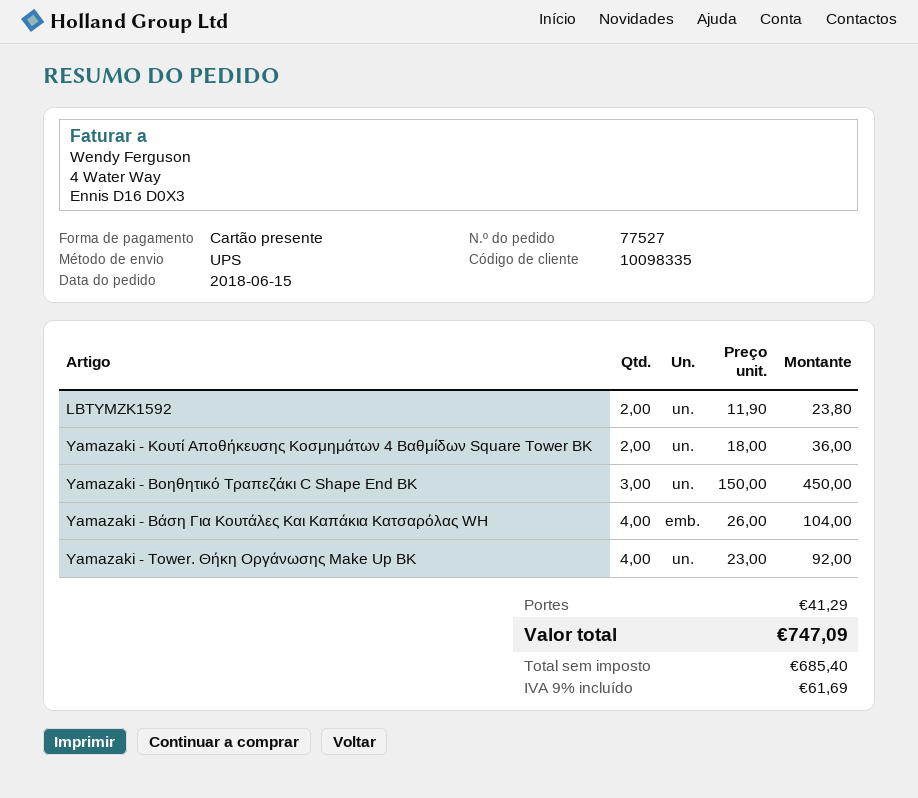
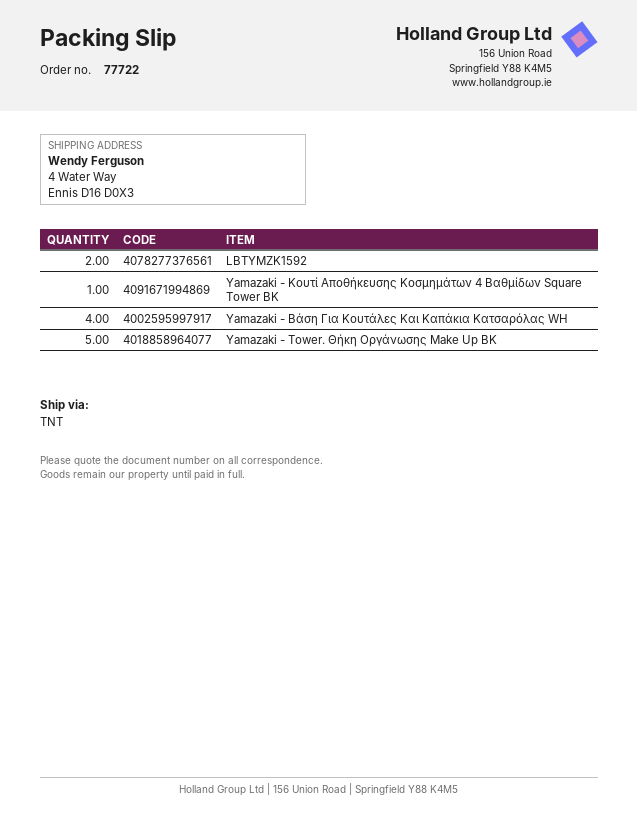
order number: 77527 -> 77722
shipping method: UPS -> TNT
Yamazaki - Κουτί Αποθήκευσης Κοσμημάτων 4 Βαθμίδων Square Tower BK: 2 -> 1
Yamazaki - Βοηθητικό Τραπεζάκι C Shape End BK: 3 -> none
Yamazaki - Tower. Θήκη Οργάνωσης Make Up BK: 4 -> 5

